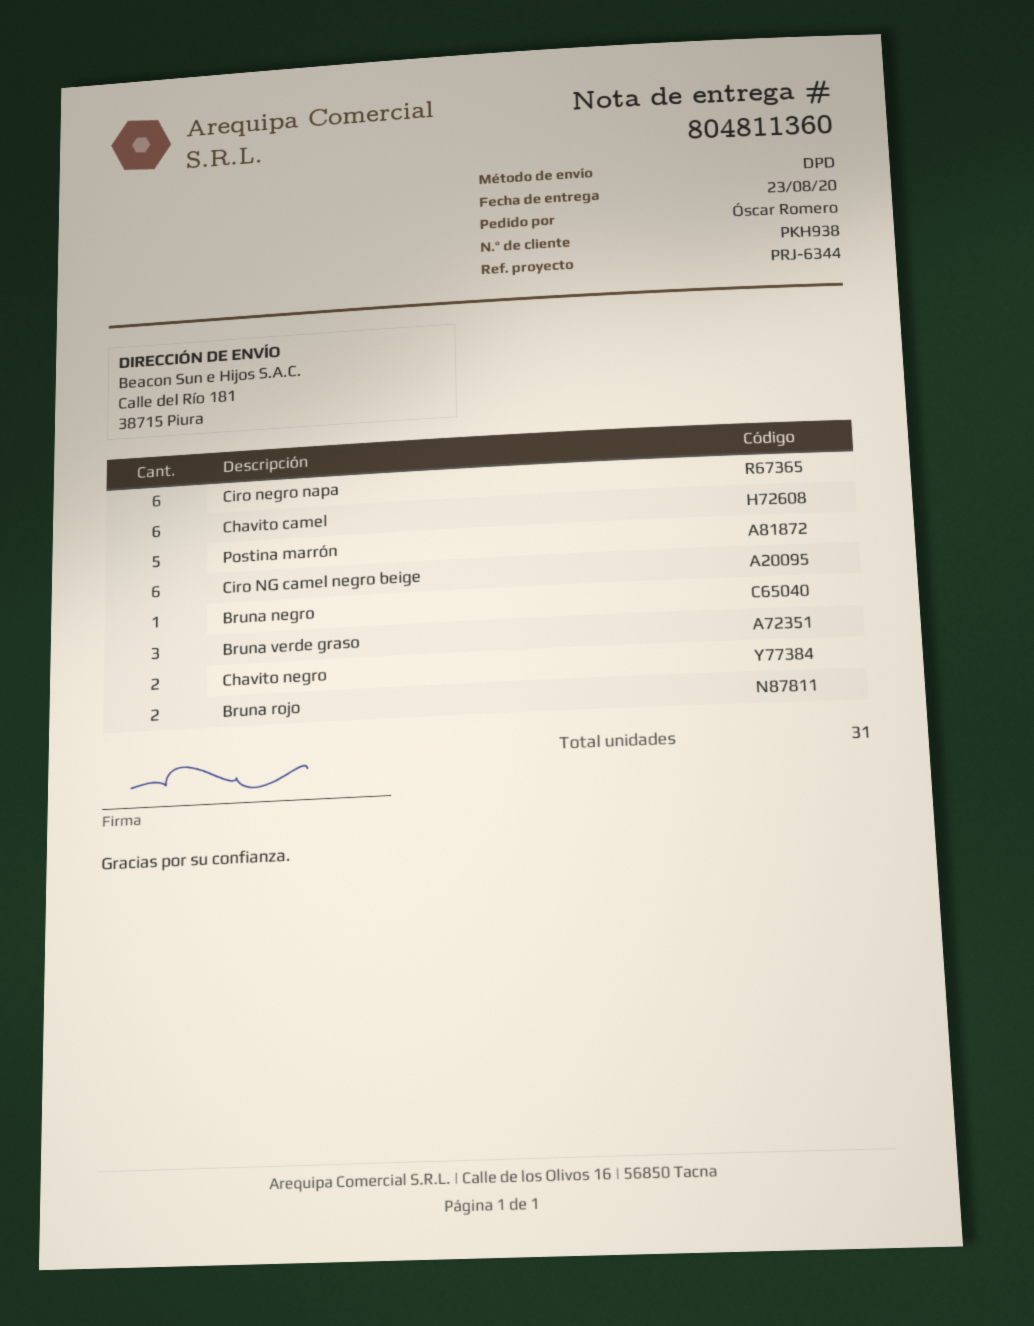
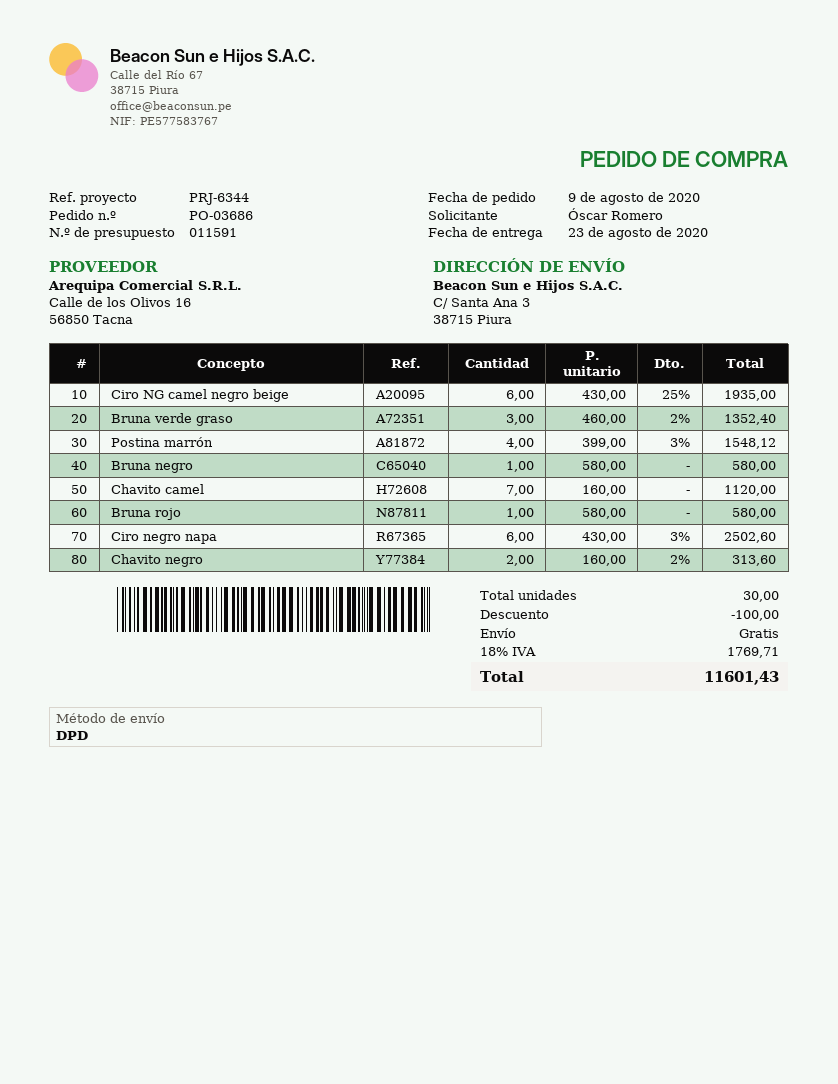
ship to: Calle del Río 181, 38715 Piura -> C/ Santa Ana 3, 38715 Piura
Chavito camel: 6 -> 7
Postina marrón: 5 -> 4
Bruna rojo: 2 -> 1
total quantity: 31 -> 30

